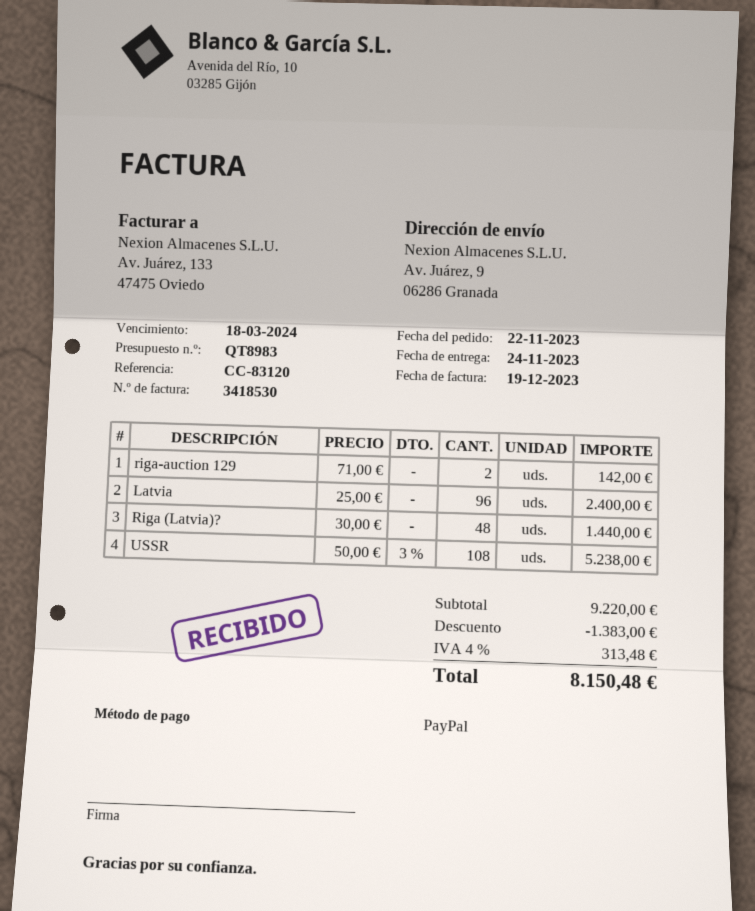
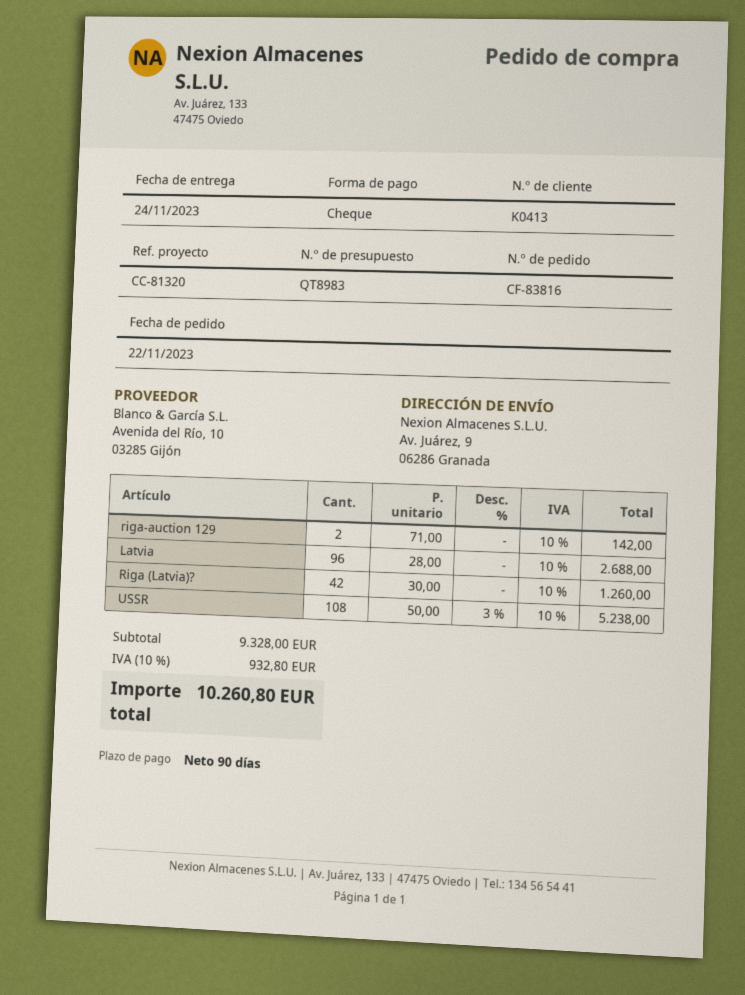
reference: CC-83120 -> CC-81320
payment method: PayPal -> cheque
Latvia: 96 x 25.00 = 2400.00 -> 96 x 28.00 = 2688.00
Riga (Latvia)?: 48 x 30.00 = 1440.00 -> 42 x 30.00 = 1260.00
subtotal: 9220.00 -> 9328.00
discount: 1383.00 -> none
tax: 4% = 313.48 -> 10% = 932.80
total: 8150.48 -> 10260.80

